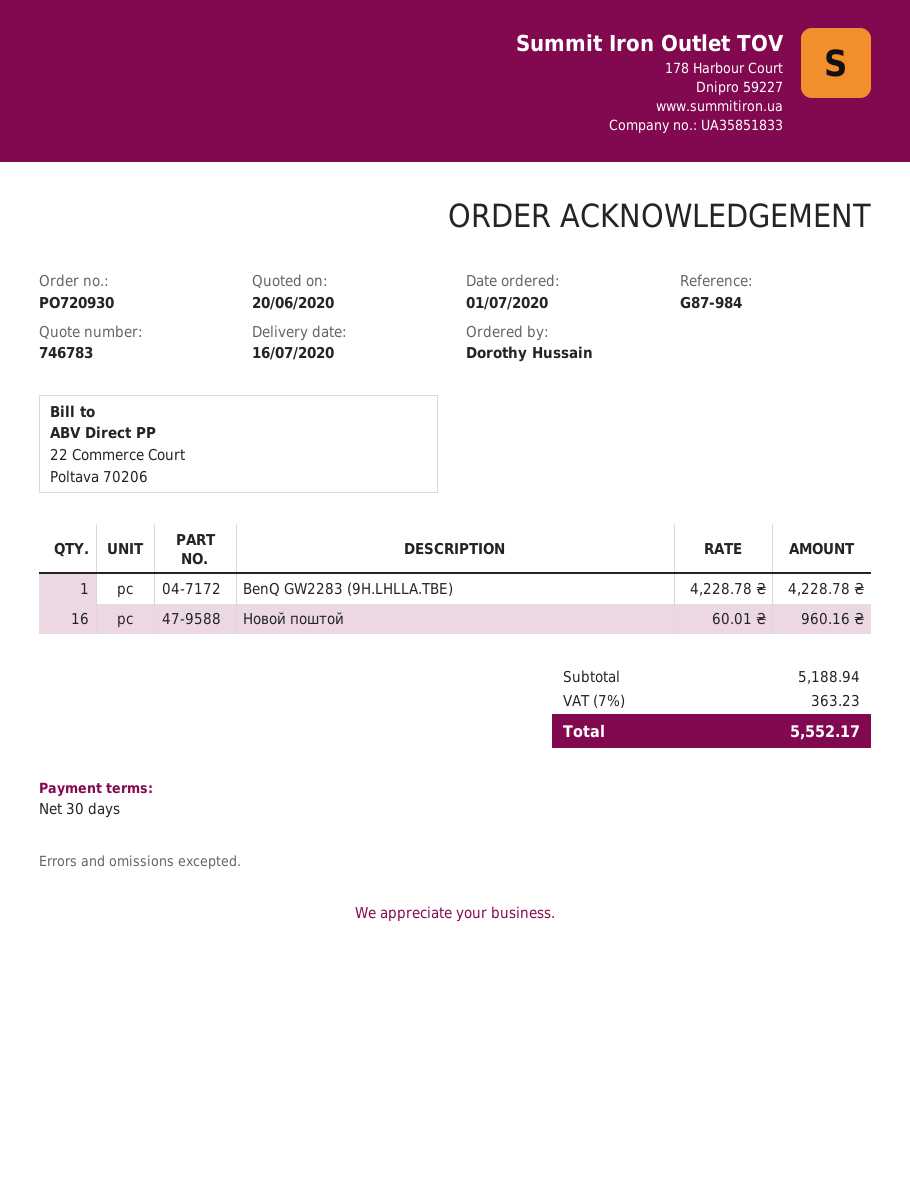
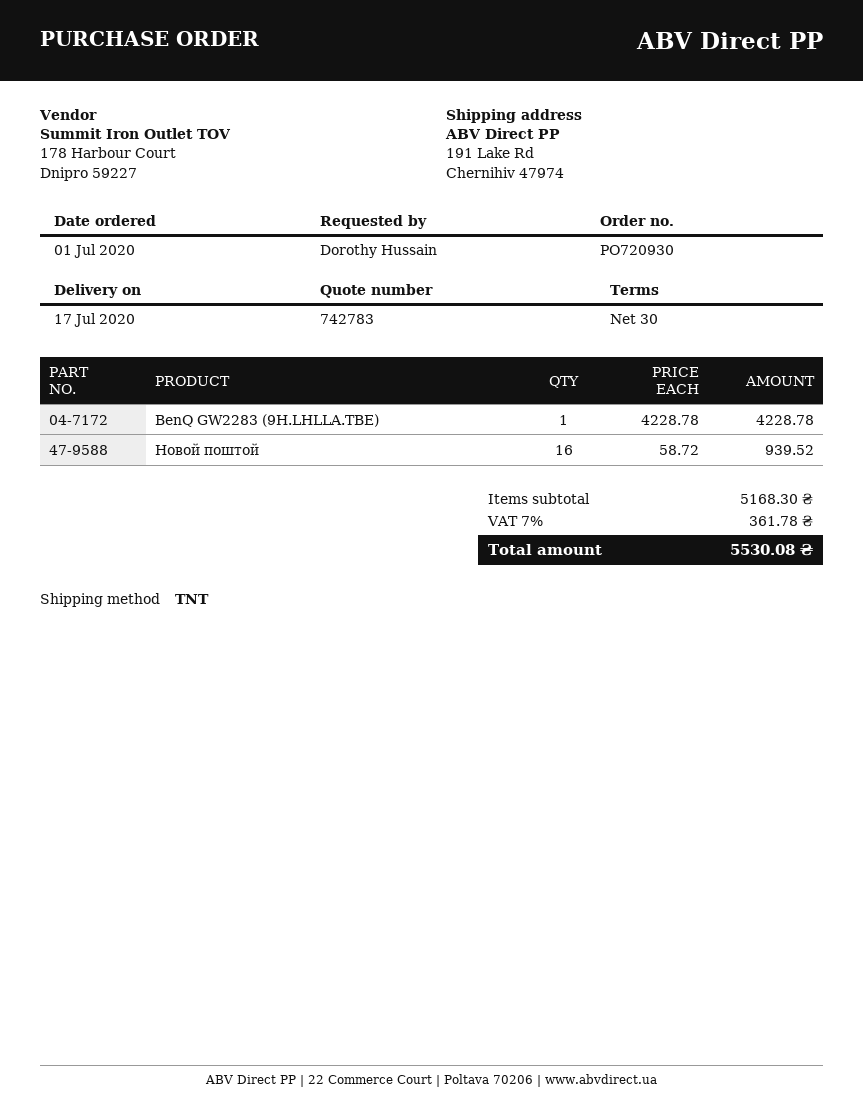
quote number: 746783 -> 742783
delivery date: 2020-07-16 -> 2020-07-17
Новой поштой: 16 x 60.01 = 960.16 -> 16 x 58.72 = 939.52
subtotal: 5188.94 -> 5168.30
tax: 7% = 363.23 -> 7% = 361.78
total: 5552.17 -> 5530.08

